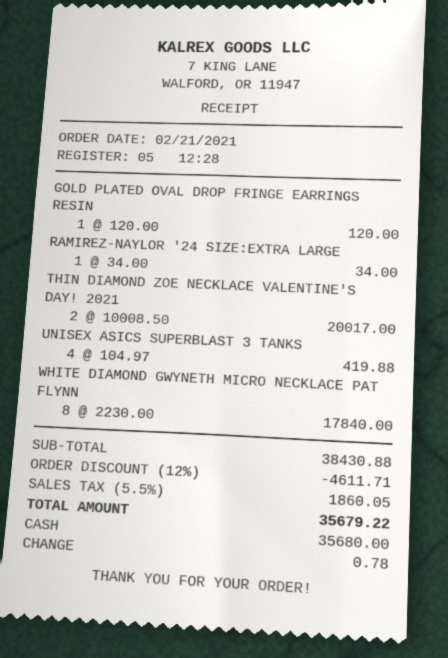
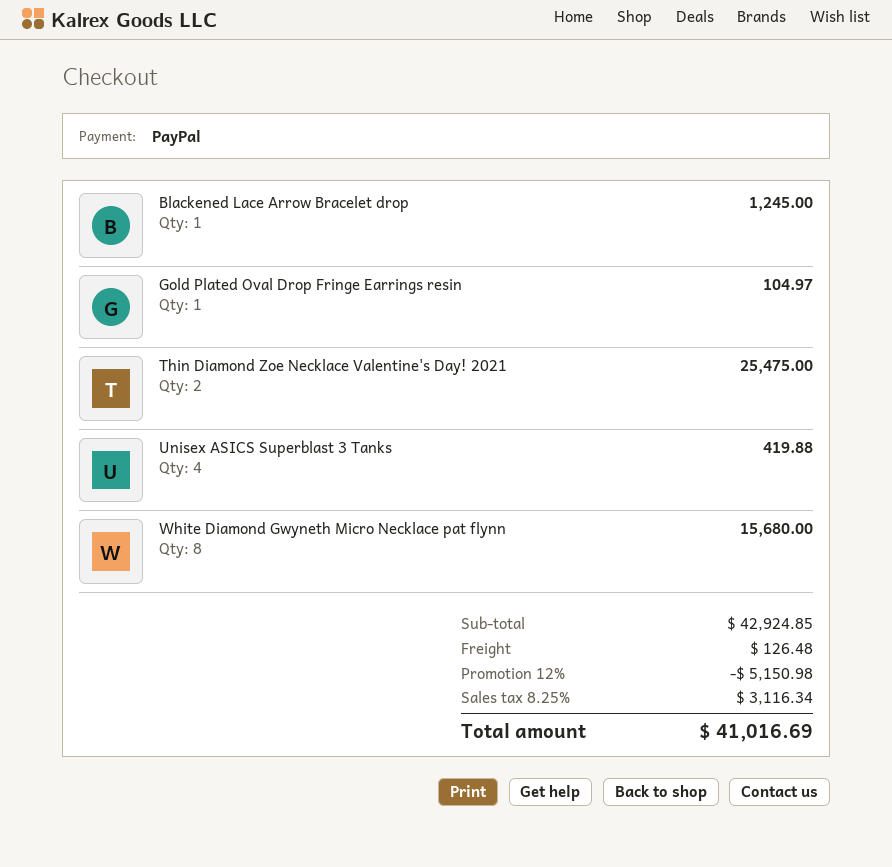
payment method: cash -> PayPal
GOLD PLATED OVAL DROP FRINGE EARRINGS RESIN: 1 for 120.00 -> 1 for 104.97
RAMIREZ-NAYLOR '24 SIZE:EXTRA LARGE: 1 for 34.00 -> none
THIN DIAMOND ZOE NECKLACE VALENTINE'S DAY! 2021: 2 for 20017.00 -> 2 for 25475.00
WHITE DIAMOND GWYNETH MICRO NECKLACE PAT FLYNN: 8 for 17840.00 -> 8 for 15680.00
Blackened Lace Arrow Bracelet drop: none -> 1 for 1245.00
subtotal: 38430.88 -> 42924.85
discount: 12% = 4611.71 -> 12% = 5150.98
shipping: none -> 126.48
tax: 5.5% = 1860.05 -> 8.25% = 3116.34
total: 35679.22 -> 41016.69

